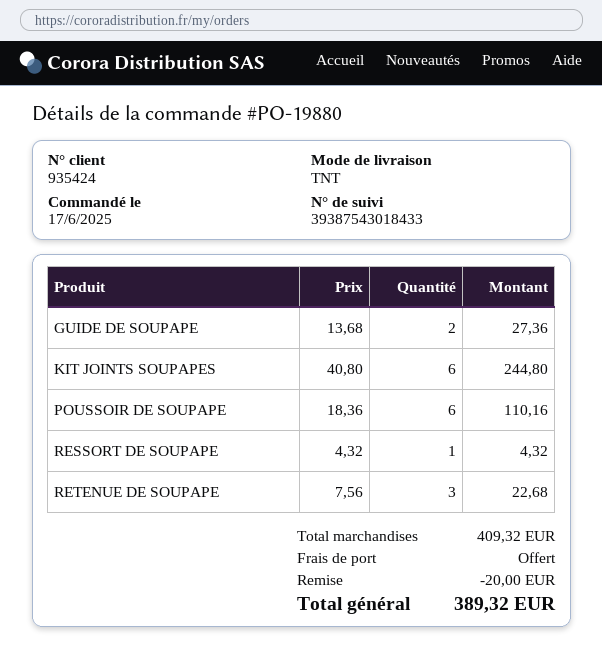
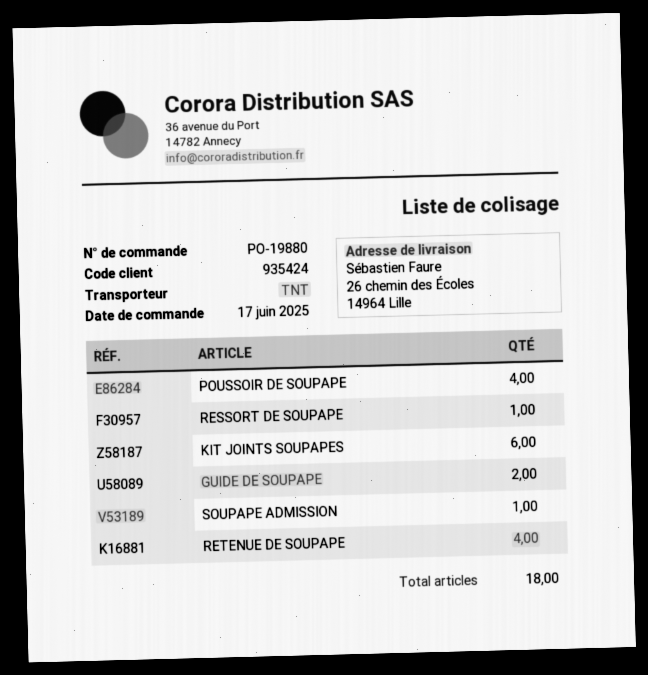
POUSSOIR DE SOUPAPE: 6 -> 4
RETENUE DE SOUPAPE: 3 -> 4
SOUPAPE ADMISSION: none -> 1

